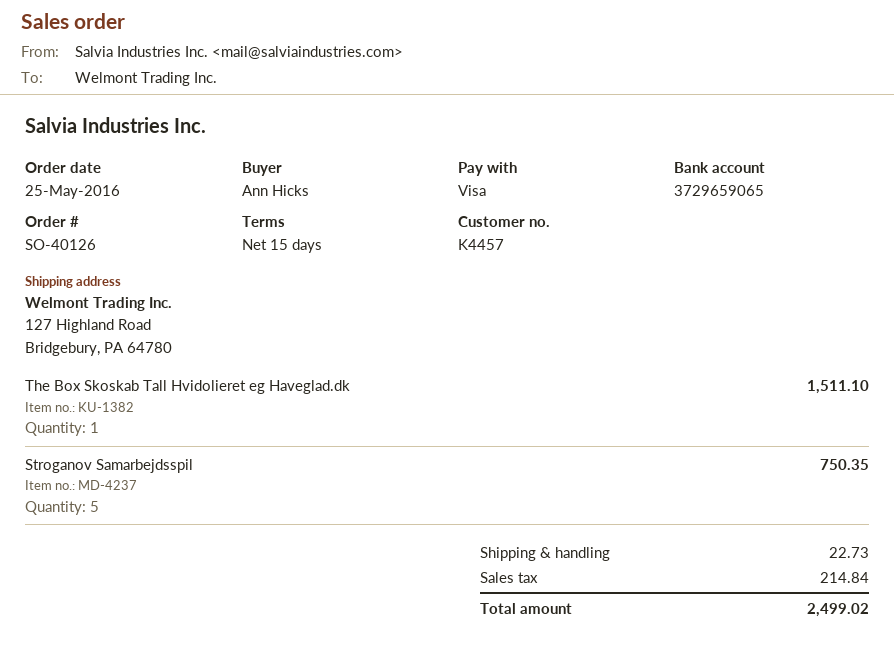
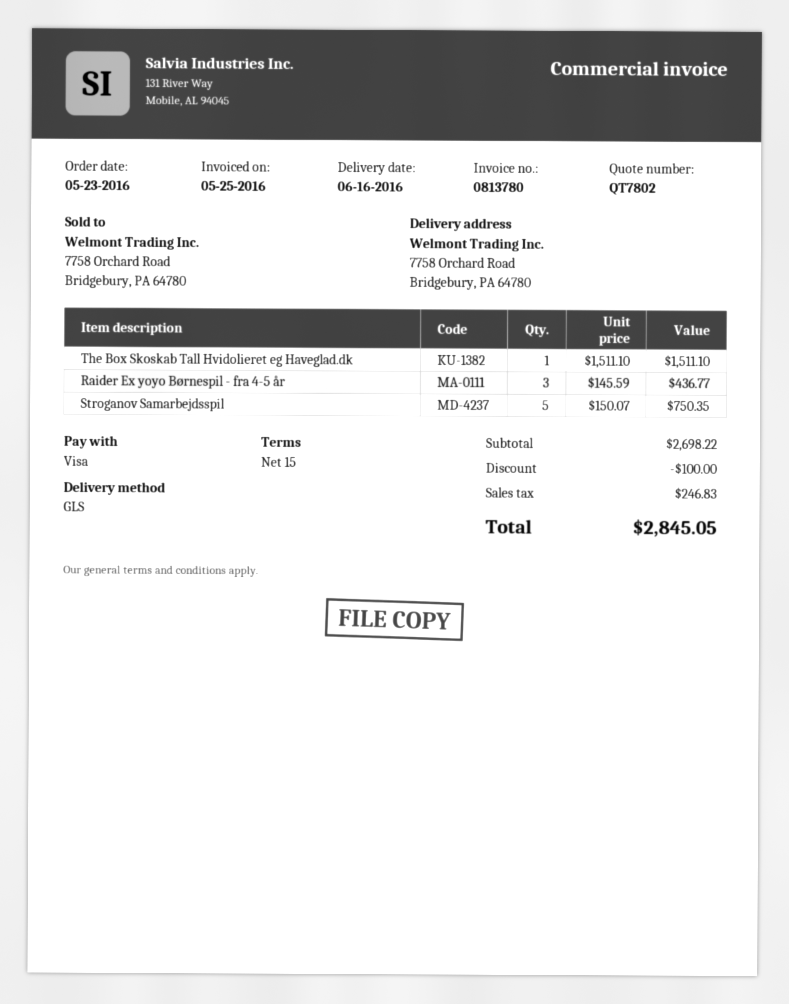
order date: 2016-05-25 -> 2016-05-23
ship to: 127 Highland Road, Bridgebury, PA 64780 -> 7758 Orchard Road, Bridgebury, PA 64780
Raider Ex yoyo Børnespil - fra 4-5 år: none -> 3 for 436.77
discount: none -> 100.00
shipping: 22.73 -> none
tax: 214.84 -> 246.83
total: 2499.02 -> 2845.05

